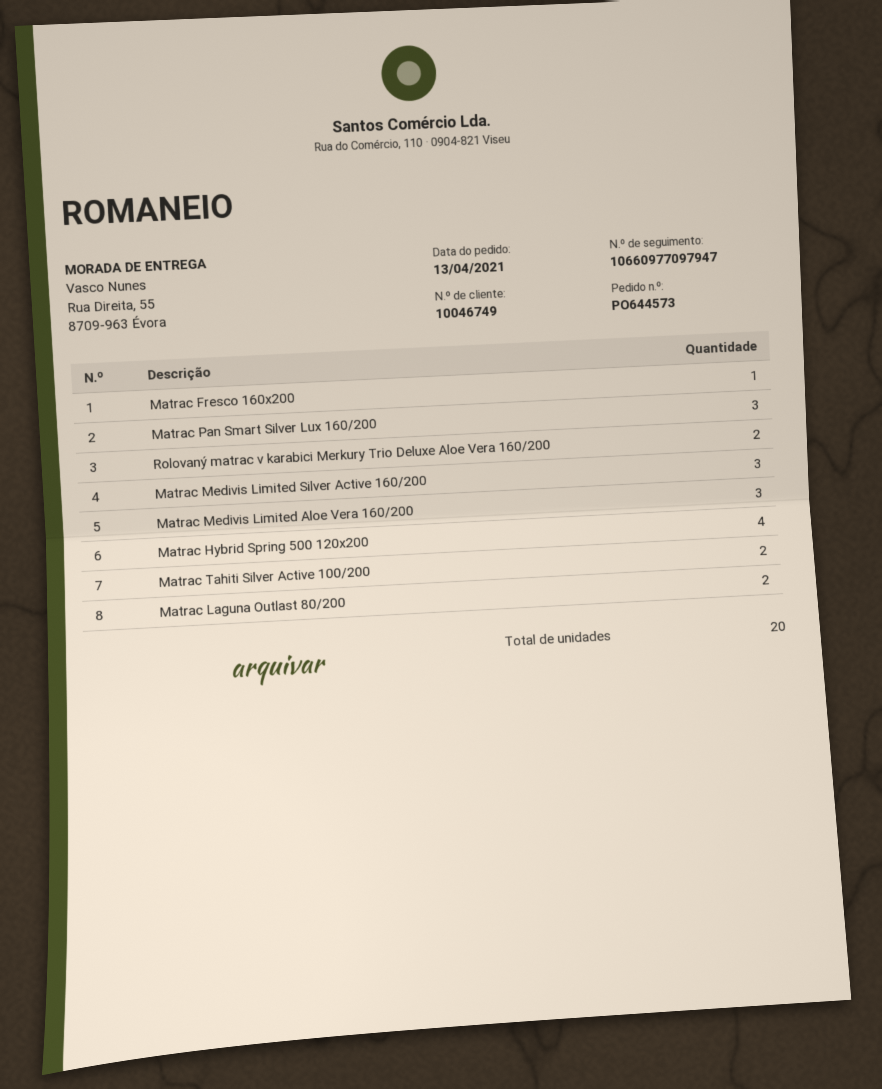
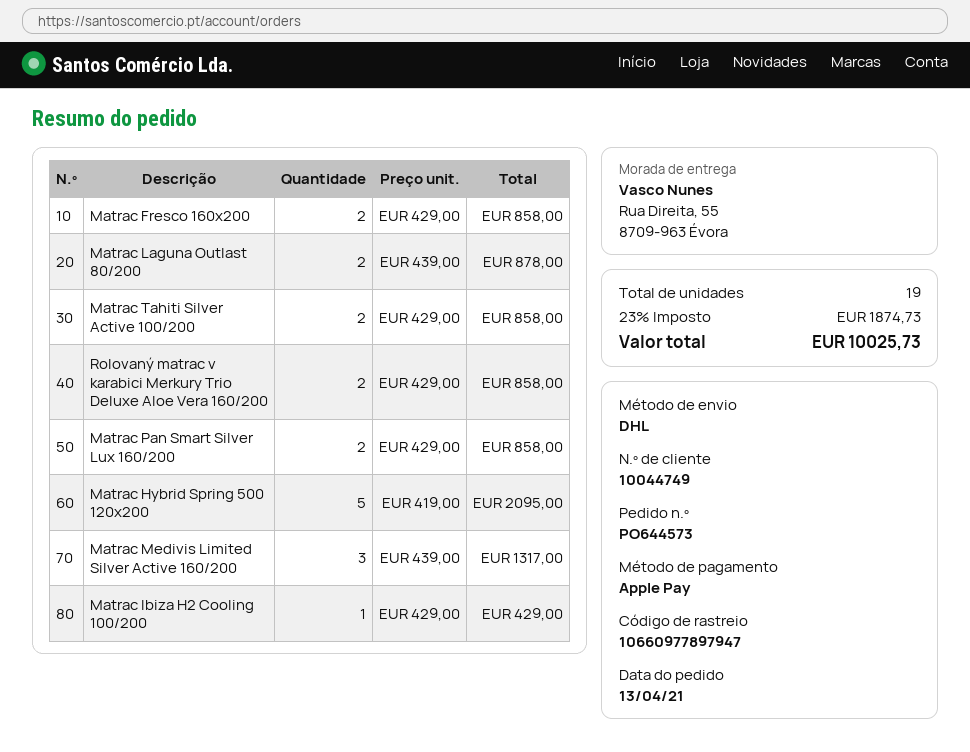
customer number: 10046749 -> 10044749
tracking number: 10660977097947 -> 10660977897947
Matrac Fresco 160x200: 1 -> 2
Matrac Pan Smart Silver Lux 160/200: 3 -> 2
Matrac Medivis Limited Aloe Vera 160/200: 3 -> none
Matrac Hybrid Spring 500 120x200: 4 -> 5
Matrac Ibiza H2 Cooling 100/200: none -> 1
total quantity: 20 -> 19

